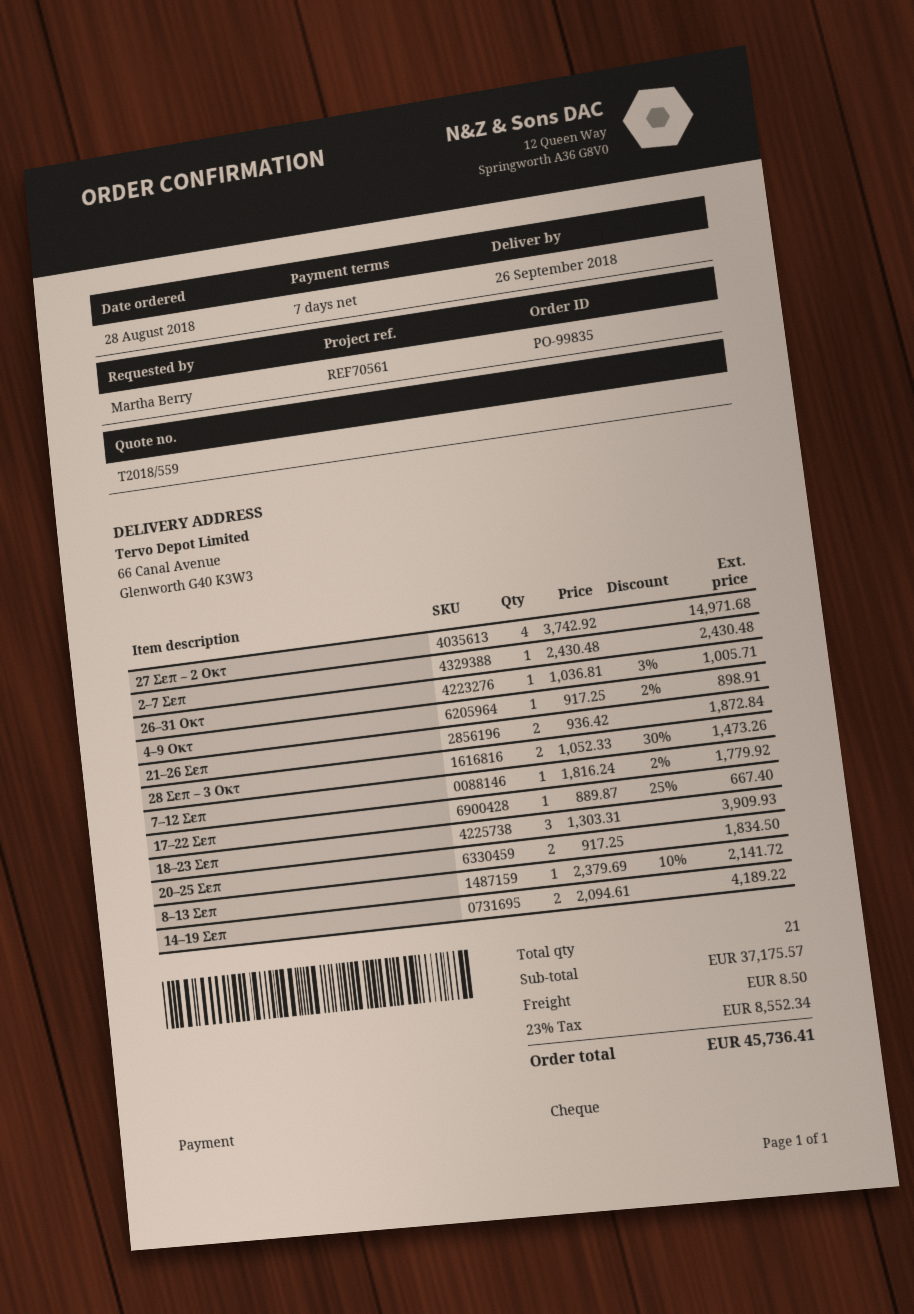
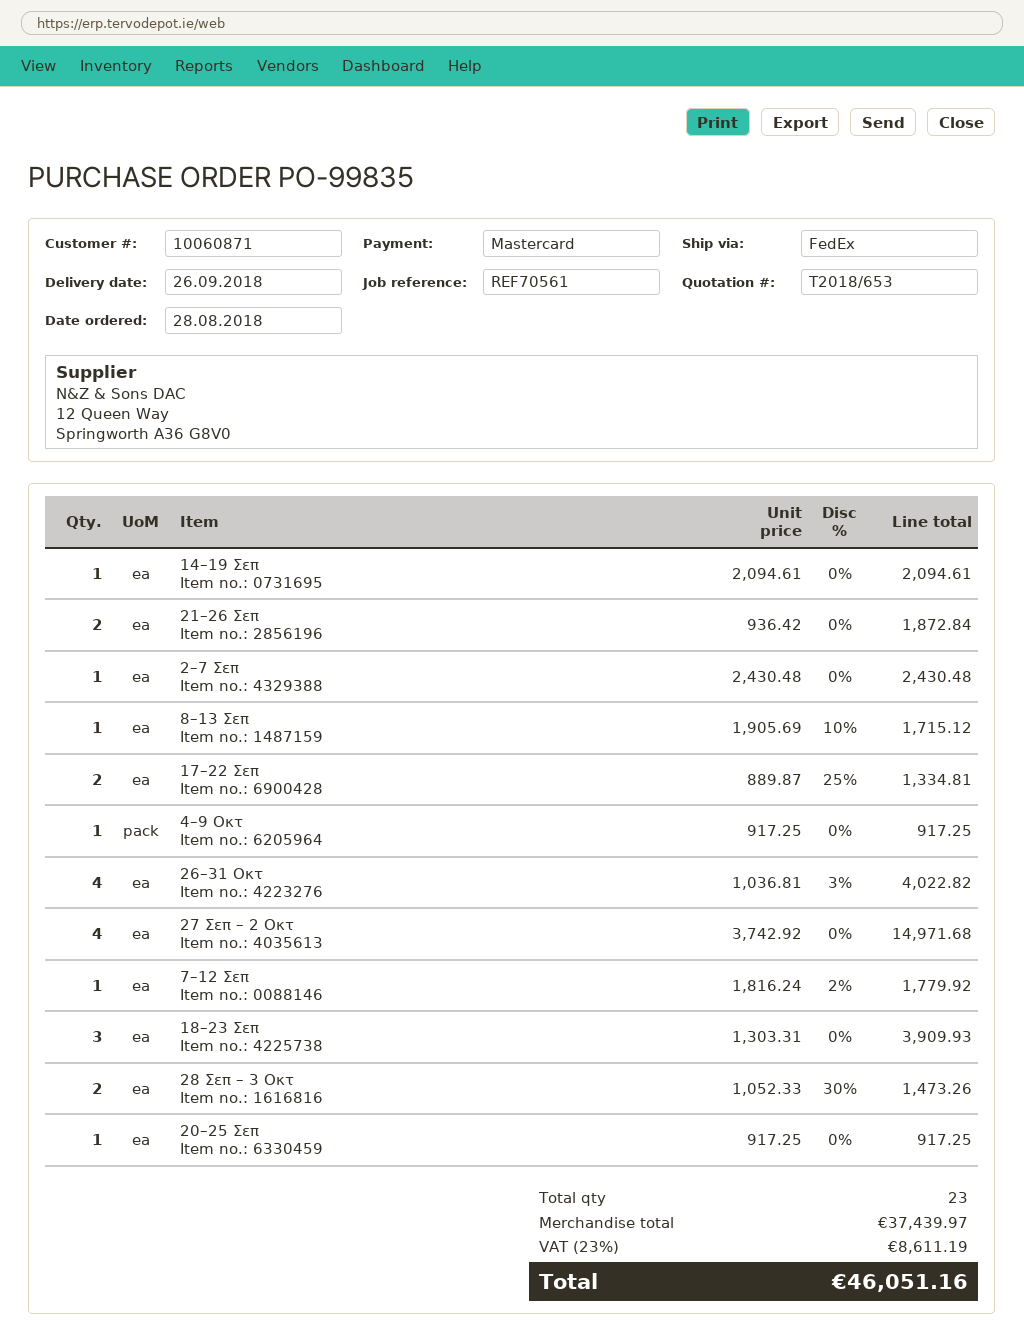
quote number: T2018/559 -> T2018/653
payment method: cheque -> Mastercard
26–31 Οκτ: 1 x 1036.81 - 3% = 1005.71 -> 4 x 1036.81 - 3% = 4022.82
4–9 Οκτ: 1 x 917.25 - 2% = 898.91 -> 1 x 917.25 = 917.25
17–22 Σεπ: 1 x 889.87 - 25% = 667.40 -> 2 x 889.87 - 25% = 1334.81
20–25 Σεπ: 2 x 917.25 = 1834.50 -> 1 x 917.25 = 917.25
8–13 Σεπ: 1 x 2379.69 - 10% = 2141.72 -> 1 x 1905.69 - 10% = 1715.12
14–19 Σεπ: 2 x 2094.61 = 4189.22 -> 1 x 2094.61 = 2094.61
total quantity: 21 -> 23
subtotal: 37175.57 -> 37439.97
shipping: 8.50 -> none
tax: 23% = 8552.34 -> 23% = 8611.19
total: 45736.41 -> 46051.16

